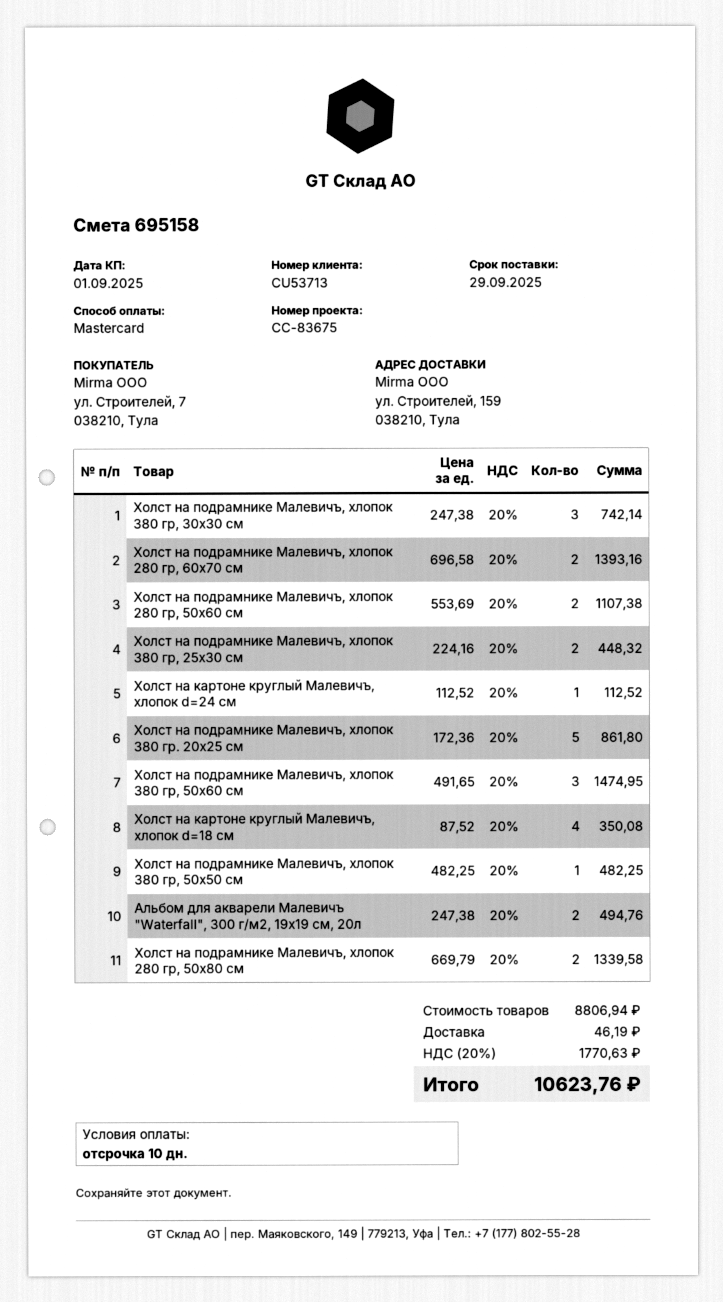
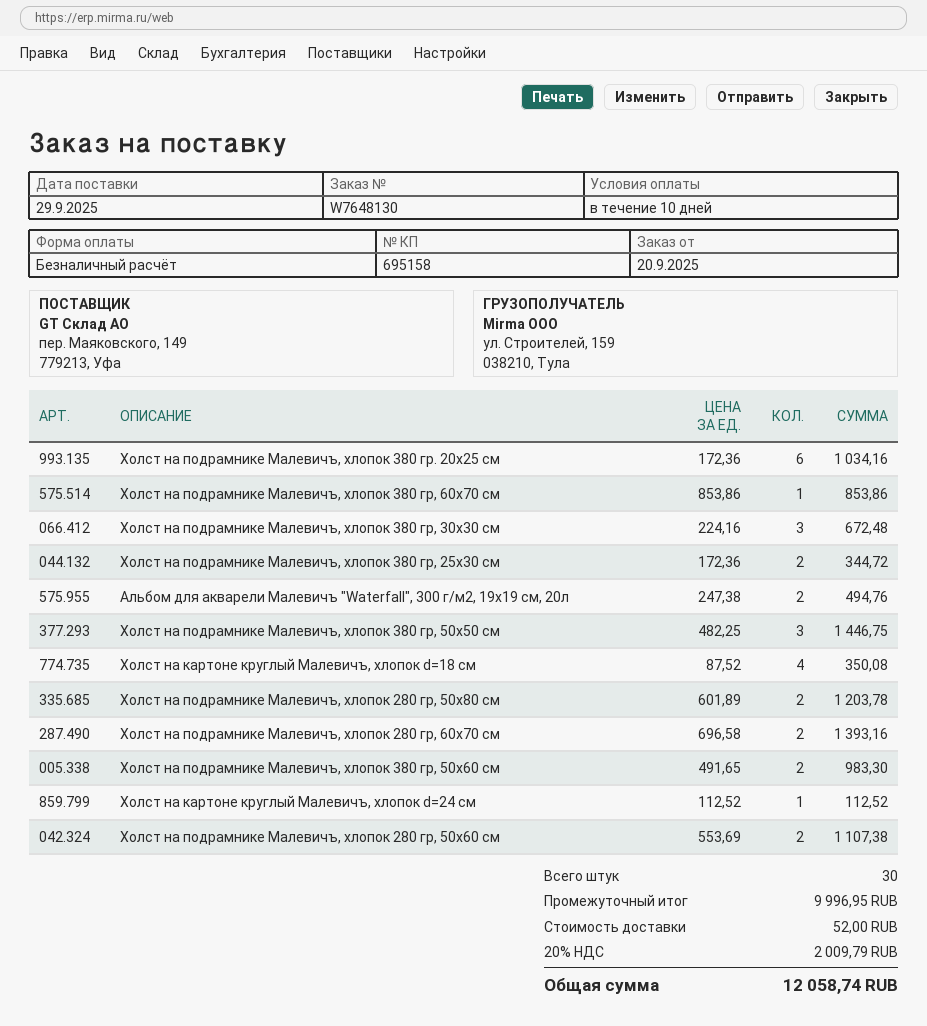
payment method: Mastercard -> bank transfer
Холст на подрамнике Малевичъ, хлопок 380 гр, 30x30 см: 3 x 247.38 = 742.14 -> 3 x 224.16 = 672.48
Холст на подрамнике Малевичъ, хлопок 380 гр, 25x30 см: 2 x 224.16 = 448.32 -> 2 x 172.36 = 344.72
Холст на подрамнике Малевичъ, хлопок 380 гр. 20х25 см: 5 x 172.36 = 861.80 -> 6 x 172.36 = 1034.16
Холст на подрамнике Малевичъ, хлопок 380 гр, 50x60 см: 3 x 491.65 = 1474.95 -> 2 x 491.65 = 983.30
Холст на подрамнике Малевичъ, хлопок 380 гр, 50x50 см: 1 x 482.25 = 482.25 -> 3 x 482.25 = 1446.75
Холст на подрамнике Малевичъ, хлопок 280 гр, 50х80 см: 2 x 669.79 = 1339.58 -> 2 x 601.89 = 1203.78
Холст на подрамнике Малевичъ, хлопок 380 гр, 60x70 см: none -> 1 x 853.86 = 853.86
subtotal: 8806.94 -> 9996.95
shipping: 46.19 -> 52.00
tax: 20% = 1770.63 -> 20% = 2009.79
total: 10623.76 -> 12058.74

